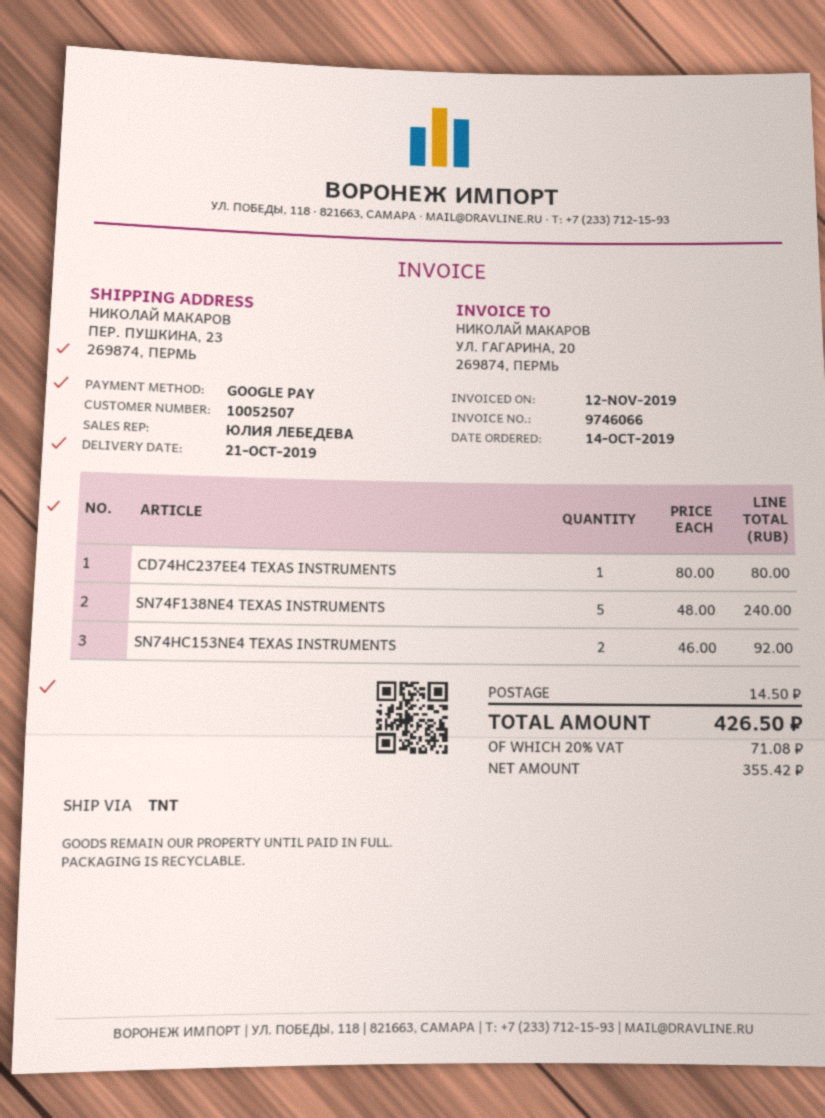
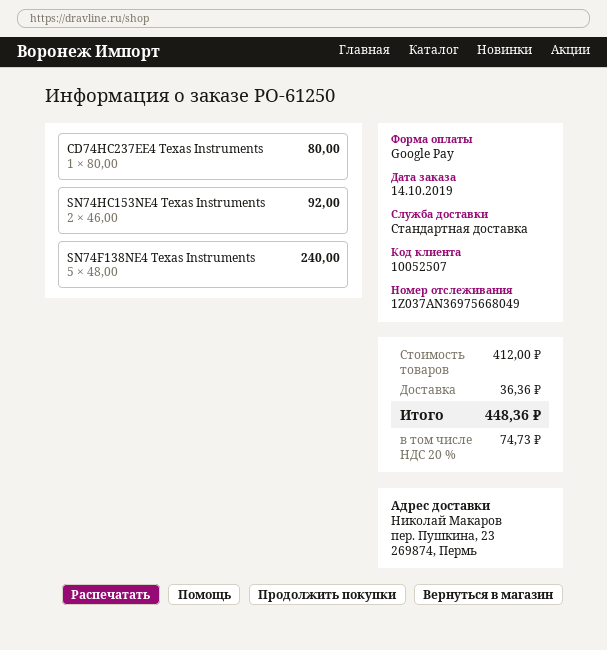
shipping method: TNT -> standard
shipping: 14.50 -> 36.36
tax: 20% = 71.08 -> 20% = 74.73
total: 426.50 -> 448.36

